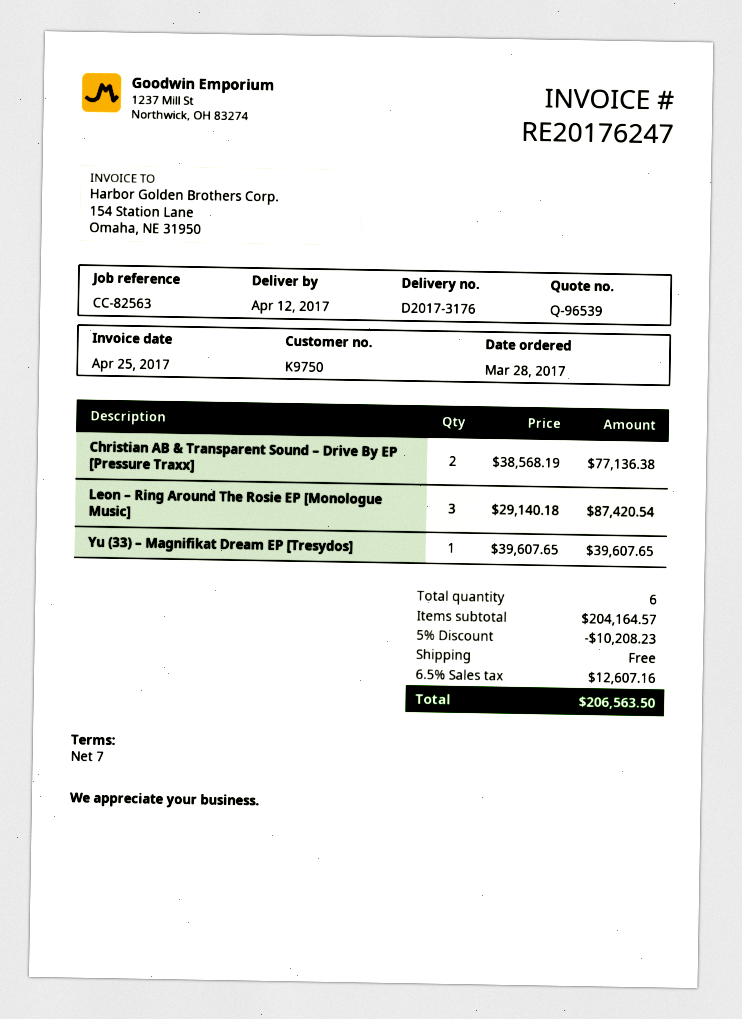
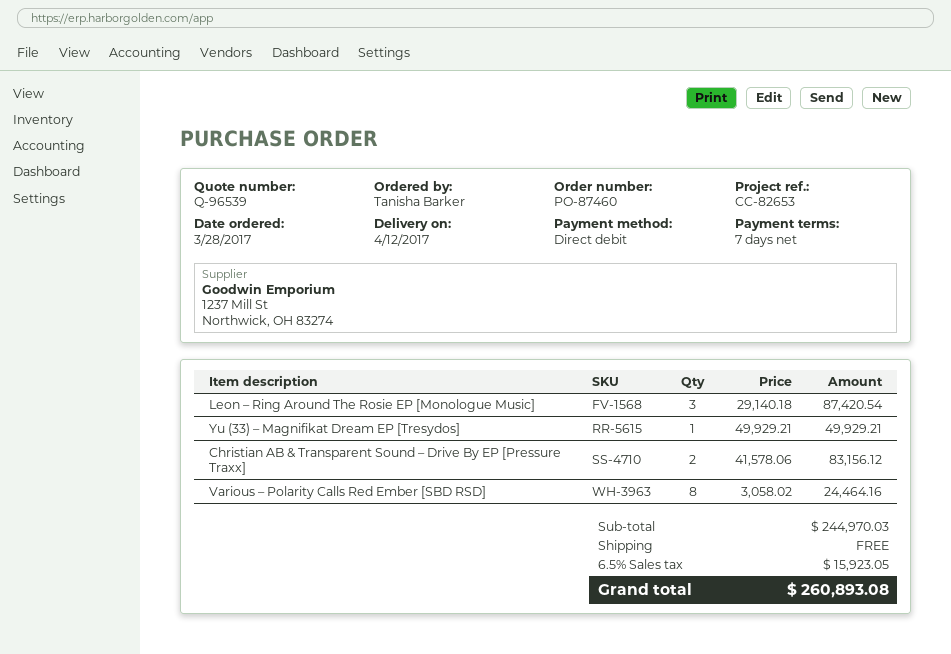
reference: CC-82563 -> CC-82653
Christian AB & Transparent Sound – Drive By EP [Pressure Traxx]: 2 x 38568.19 = 77136.38 -> 2 x 41578.06 = 83156.12
Yu (33) – Magnifikat Dream EP [Tresydos]: 1 x 39607.65 = 39607.65 -> 1 x 49929.21 = 49929.21
Various – Polarity Calls Red Ember [SBD RSD]: none -> 8 x 3058.02 = 24464.16
subtotal: 204164.57 -> 244970.03
discount: 5% = 10208.23 -> none
tax: 6.5% = 12607.16 -> 6.5% = 15923.05
total: 206563.50 -> 260893.08

